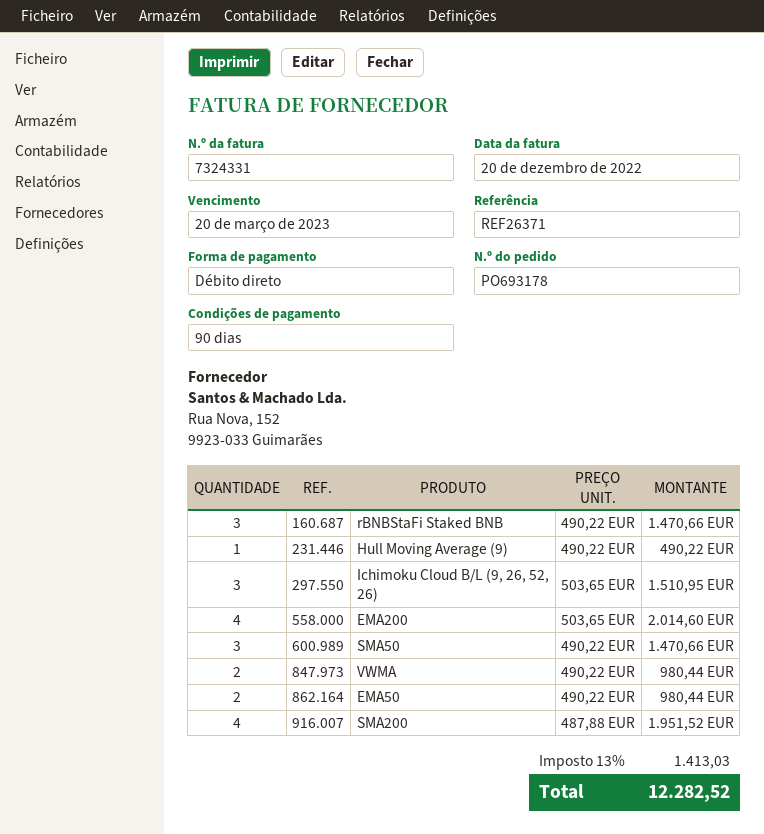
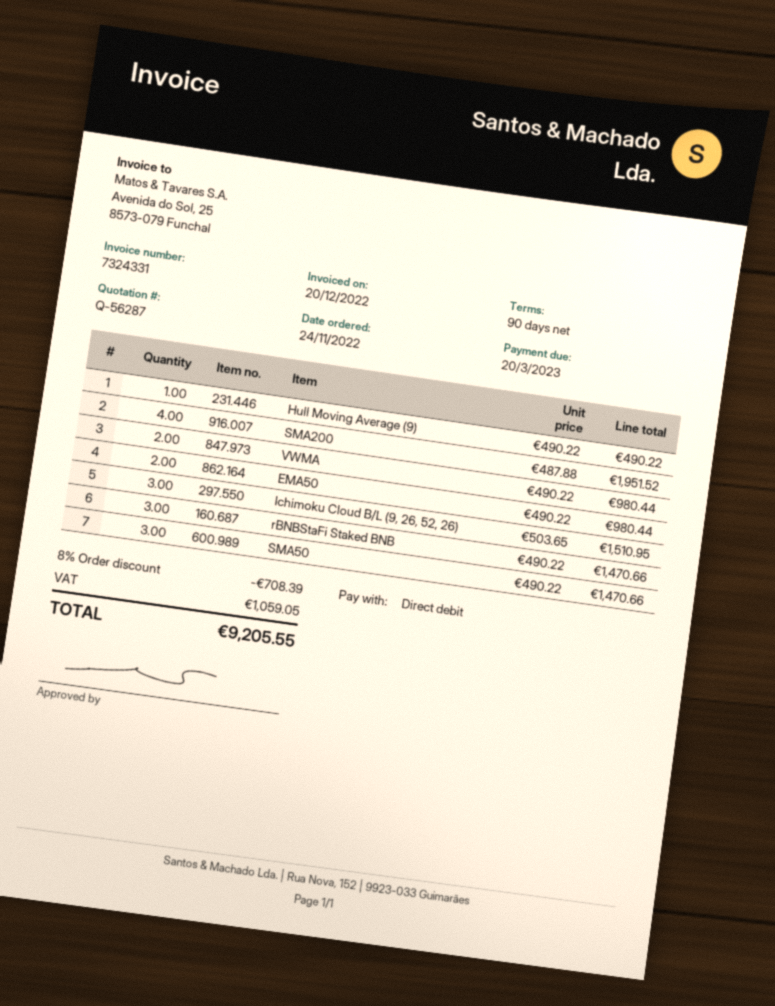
EMA200: 4 x 503.65 = 2014.60 -> none
discount: none -> 8% = 708.39
tax: 1413.03 -> 1059.05
total: 12282.52 -> 9205.55

